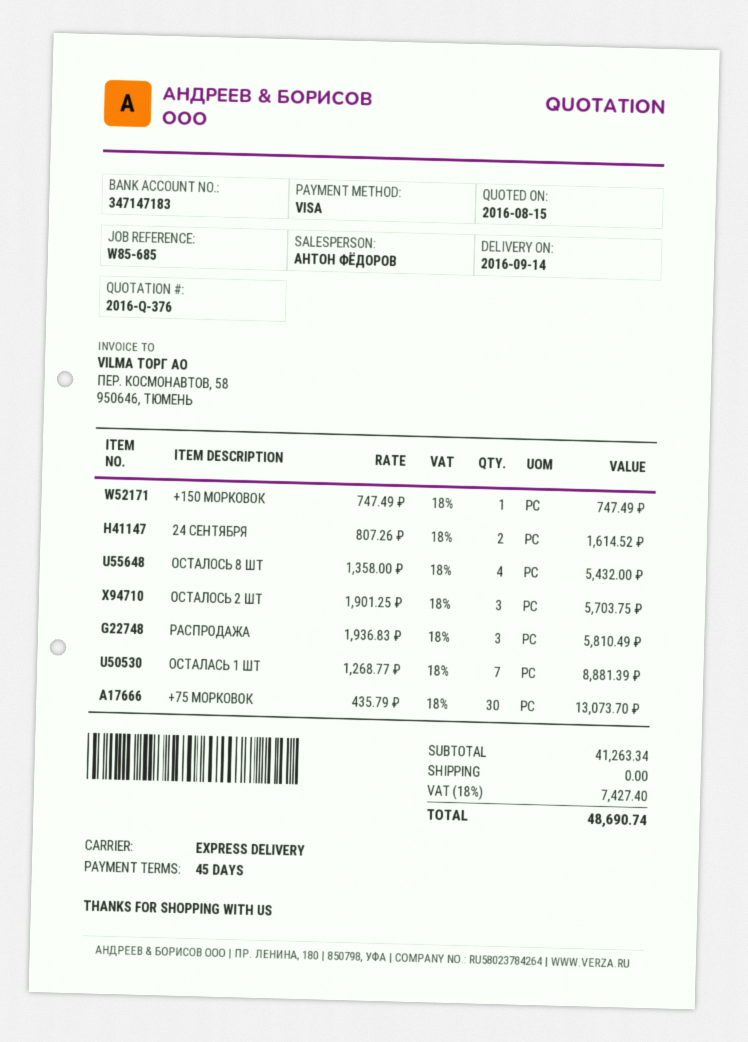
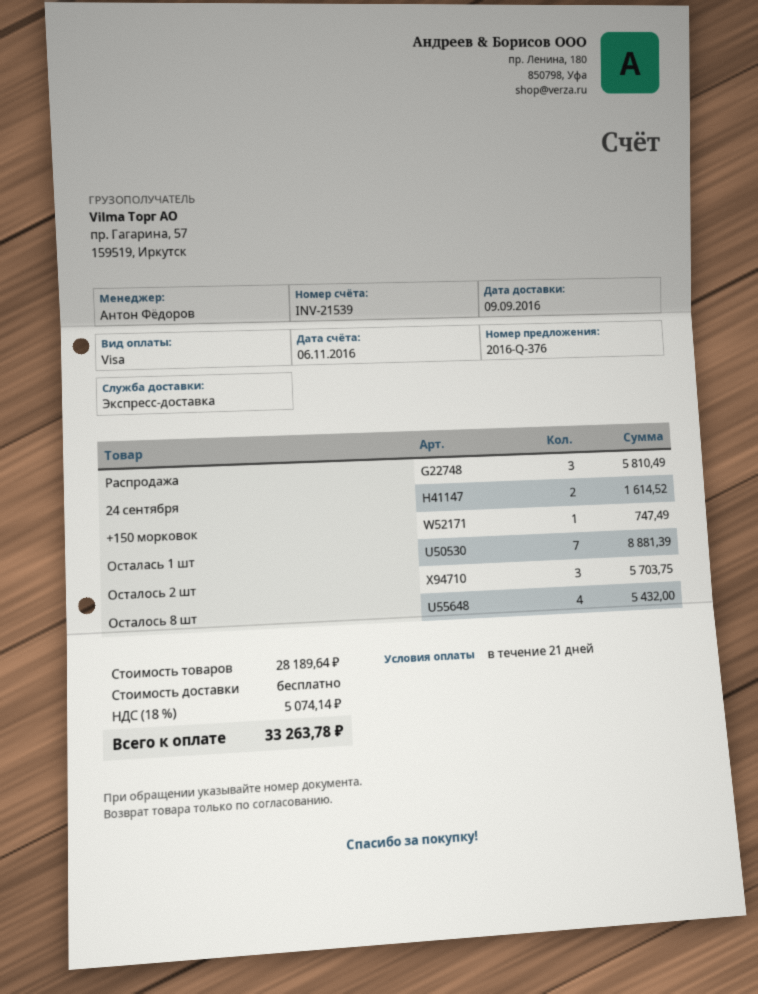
delivery date: 2016-09-14 -> 2016-09-09
payment terms: 45 days -> 21 days
+75 МОРКОВОК: 30 for 13073.70 -> none
subtotal: 41263.34 -> 28189.64
tax: 18% = 7427.40 -> 18% = 5074.14
total: 48690.74 -> 33263.78

